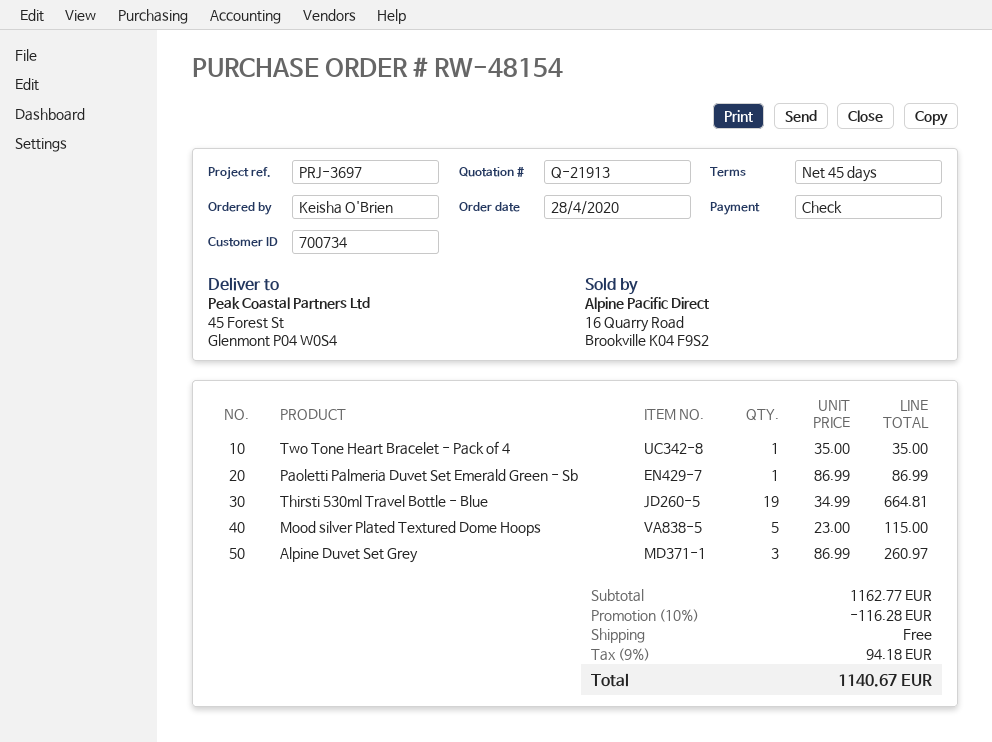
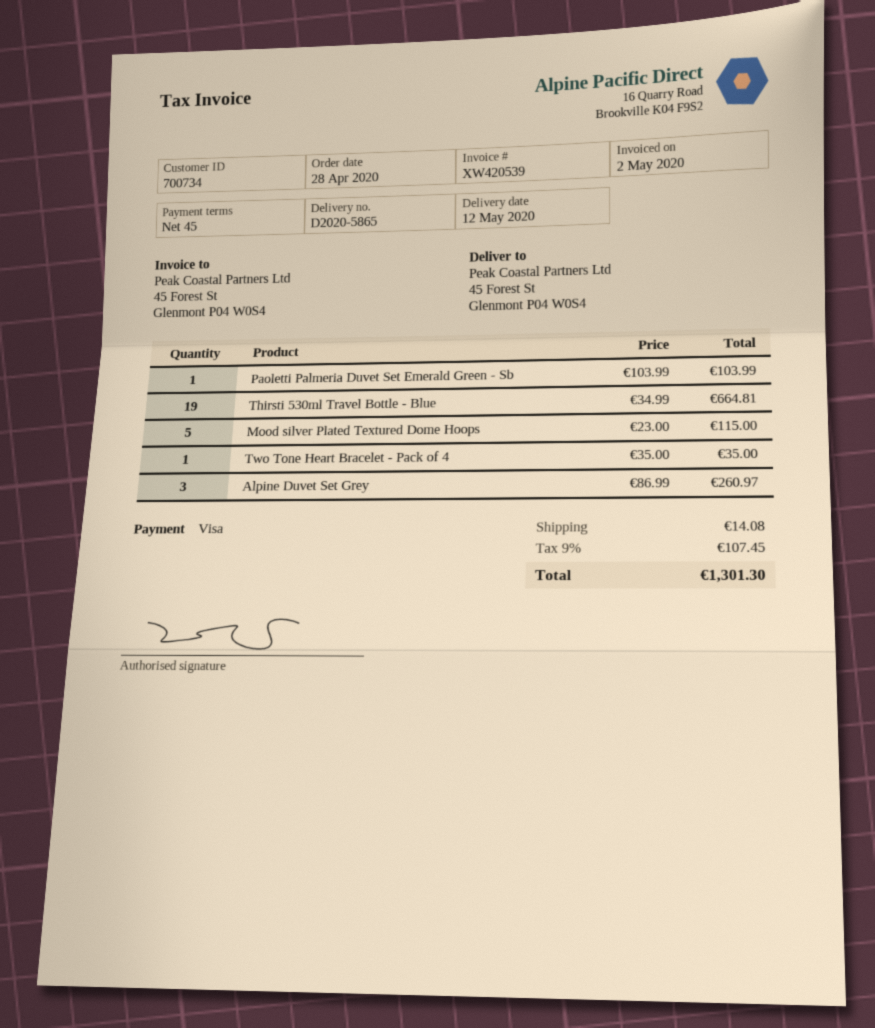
payment method: cheque -> Visa
Paoletti Palmeria Duvet Set Emerald Green - Sb: 1 x 86.99 = 86.99 -> 1 x 103.99 = 103.99
discount: 10% = 116.28 -> none
shipping: 0.00 -> 14.08
tax: 9% = 94.18 -> 9% = 107.45
total: 1140.67 -> 1301.30

